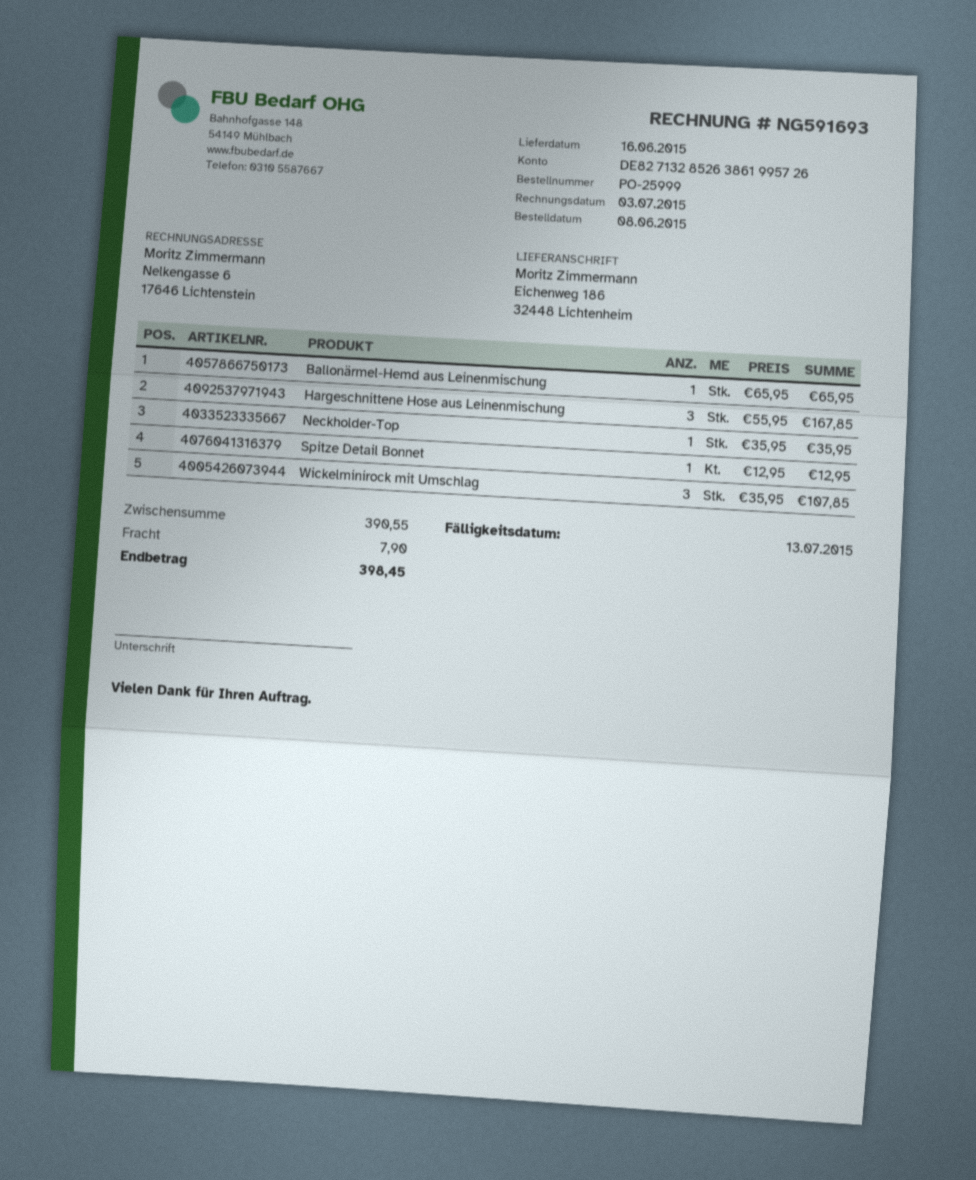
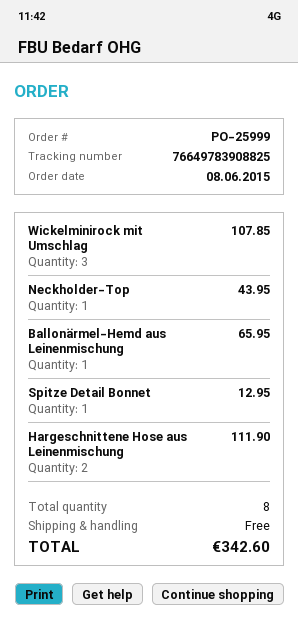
Hargeschnittene Hose aus Leinenmischung: 3 for 167.85 -> 2 for 111.90
Neckholder-Top: 1 for 35.95 -> 1 for 43.95
shipping: 7.90 -> 0.00
total: 398.45 -> 342.60

